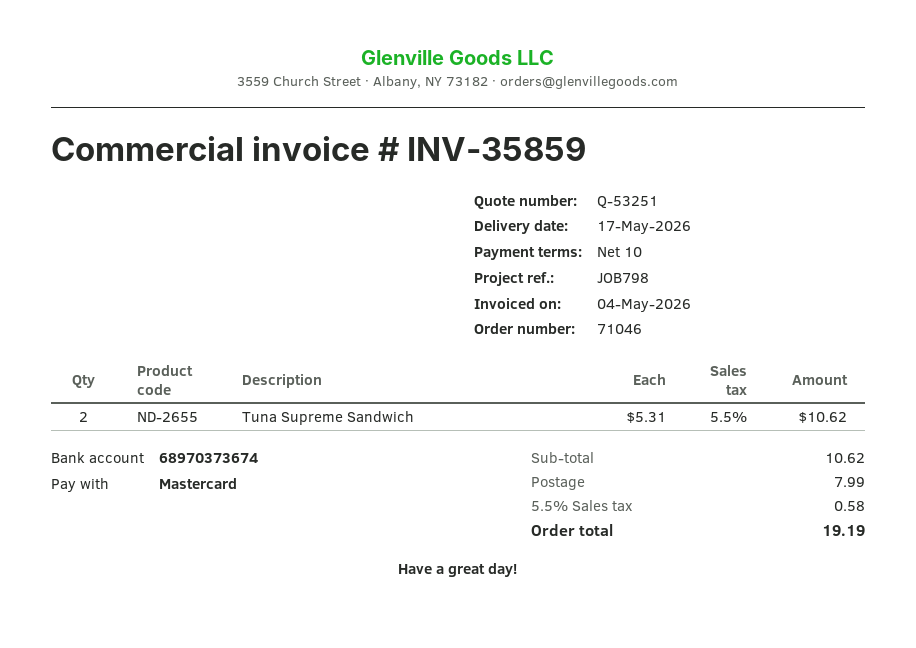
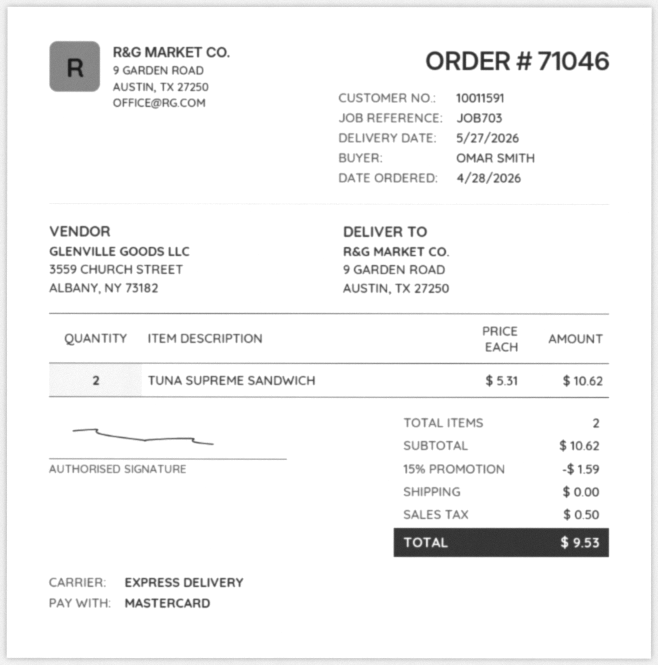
delivery date: 2026-05-17 -> 2026-05-27
reference: JOB798 -> JOB703
discount: none -> 15% = 1.59
shipping: 7.99 -> 0.00
tax: 0.58 -> 0.50
total: 19.19 -> 9.53

